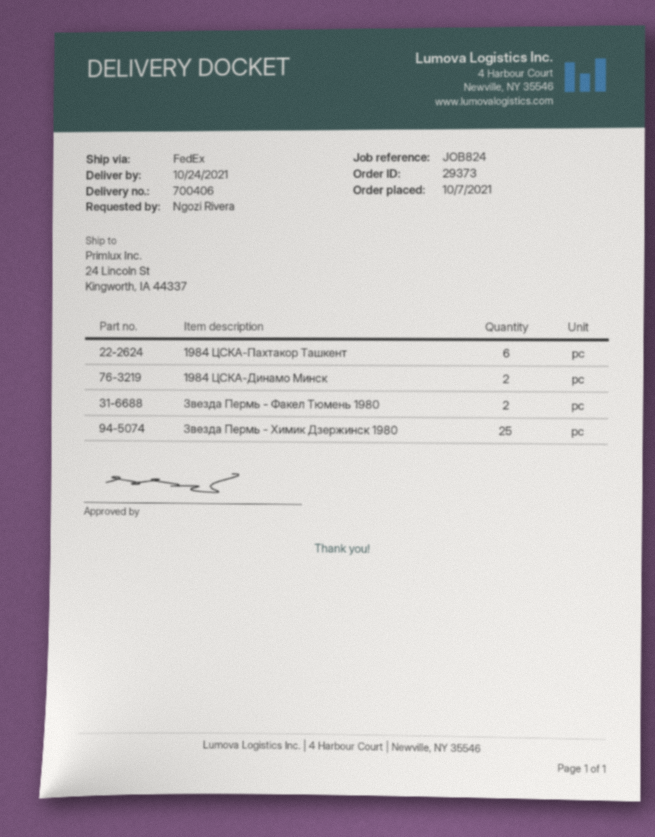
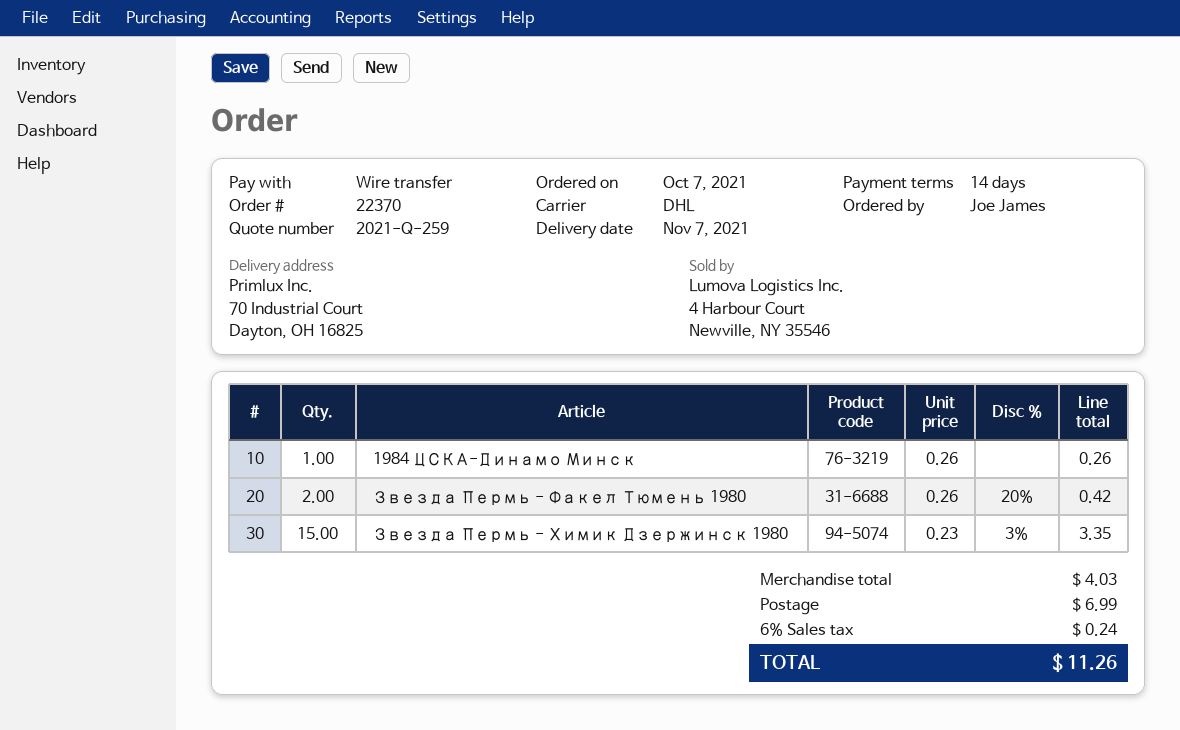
order number: 29373 -> 22370
delivery date: 2021-10-24 -> 2021-11-07
ordered by: Ngozi Rivera -> Joe James
shipping method: FedEx -> DHL
ship to: 24 Lincoln St, Kingworth, IA 44337 -> 70 Industrial Court, Dayton, OH 16825
1984 ЦСКА-Пахтакор Ташкент: 6 -> none
1984 ЦСКА-Динамо Минск: 2 -> 1
Звезда Пермь - Химик Дзержинск 1980: 25 -> 15

